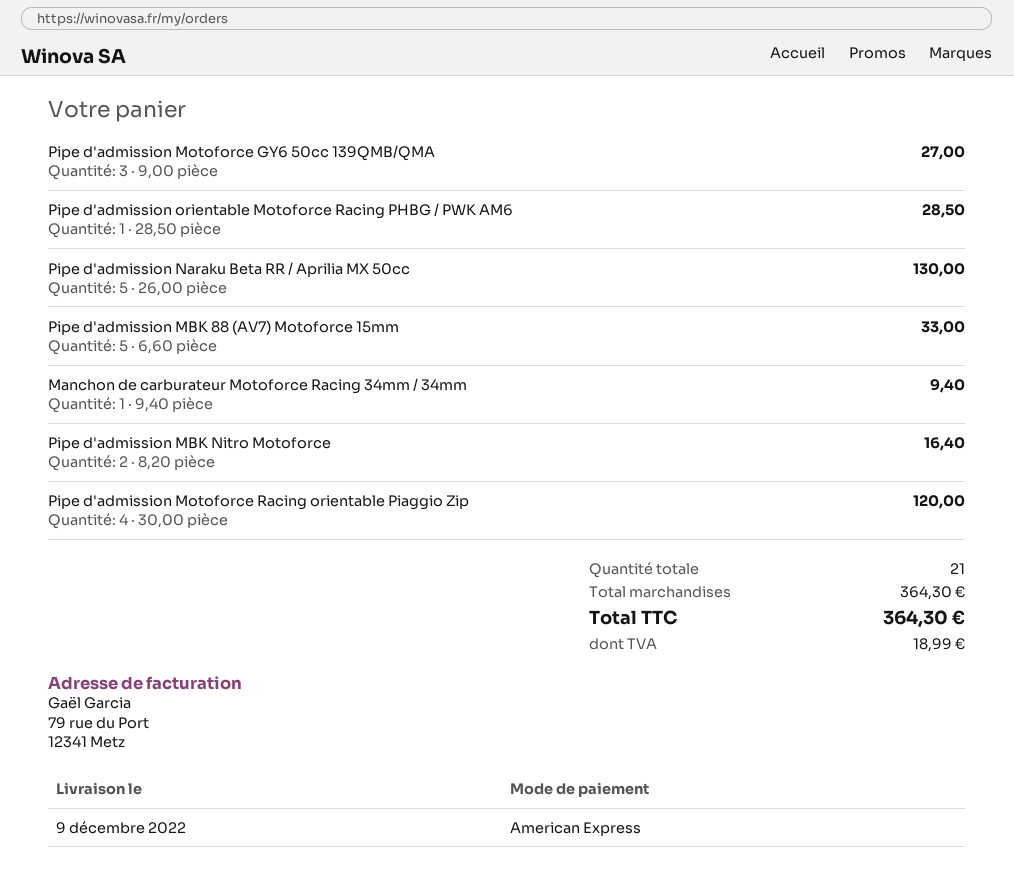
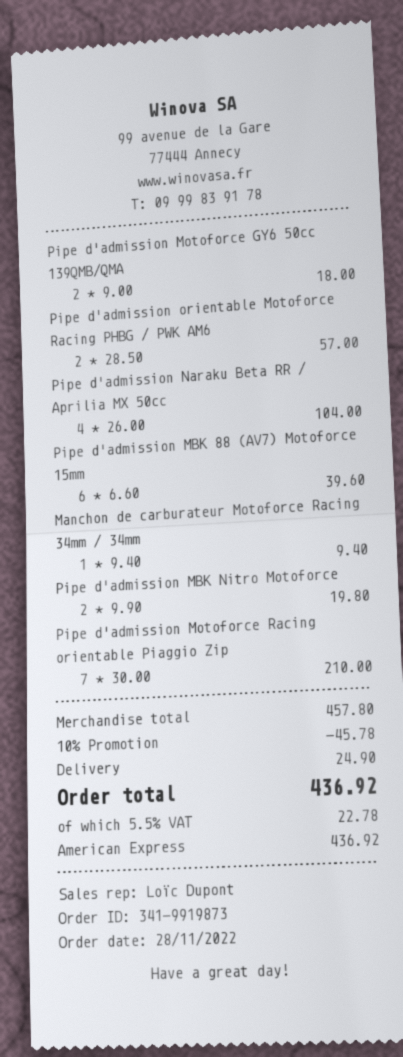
Pipe d'admission Motoforce GY6 50cc 139QMB/QMA: 3 x 9.00 = 27.00 -> 2 x 9.00 = 18.00
Pipe d'admission orientable Motoforce Racing PHBG / PWK AM6: 1 x 28.50 = 28.50 -> 2 x 28.50 = 57.00
Pipe d'admission Naraku Beta RR / Aprilia MX 50cc: 5 x 26.00 = 130.00 -> 4 x 26.00 = 104.00
Pipe d'admission MBK 88 (AV7) Motoforce 15mm: 5 x 6.60 = 33.00 -> 6 x 6.60 = 39.60
Pipe d'admission MBK Nitro Motoforce: 2 x 8.20 = 16.40 -> 2 x 9.90 = 19.80
Pipe d'admission Motoforce Racing orientable Piaggio Zip: 4 x 30.00 = 120.00 -> 7 x 30.00 = 210.00
subtotal: 364.30 -> 457.80
discount: none -> 10% = 45.78
shipping: none -> 24.90
tax: 18.99 -> 22.78
total: 364.30 -> 436.92

